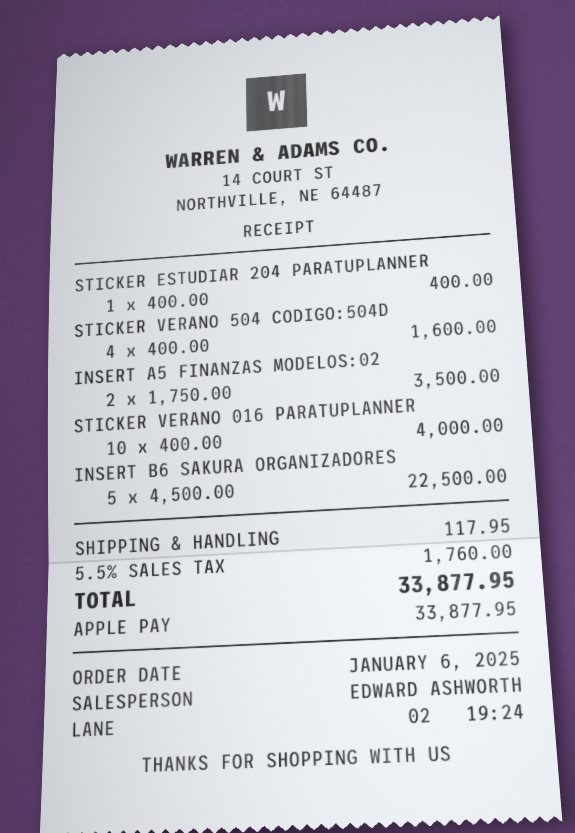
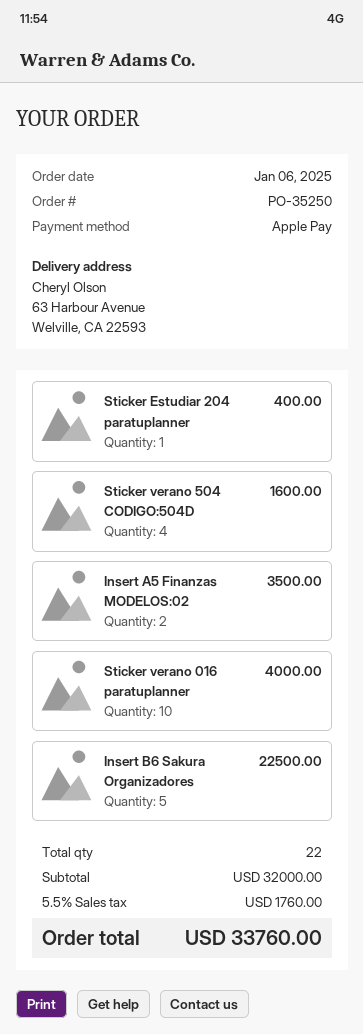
shipping: 117.95 -> none
total: 33877.95 -> 33760.00

